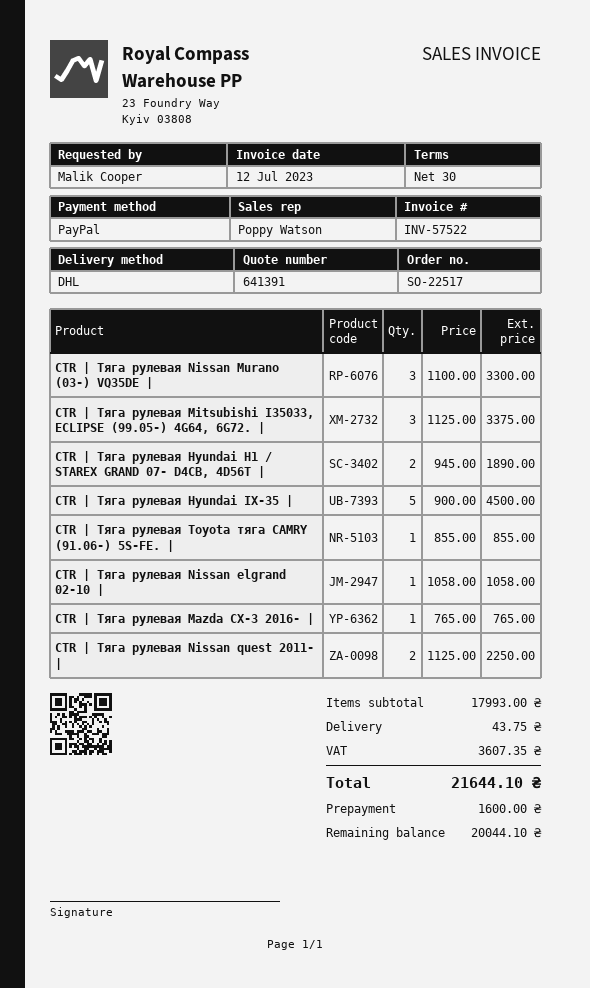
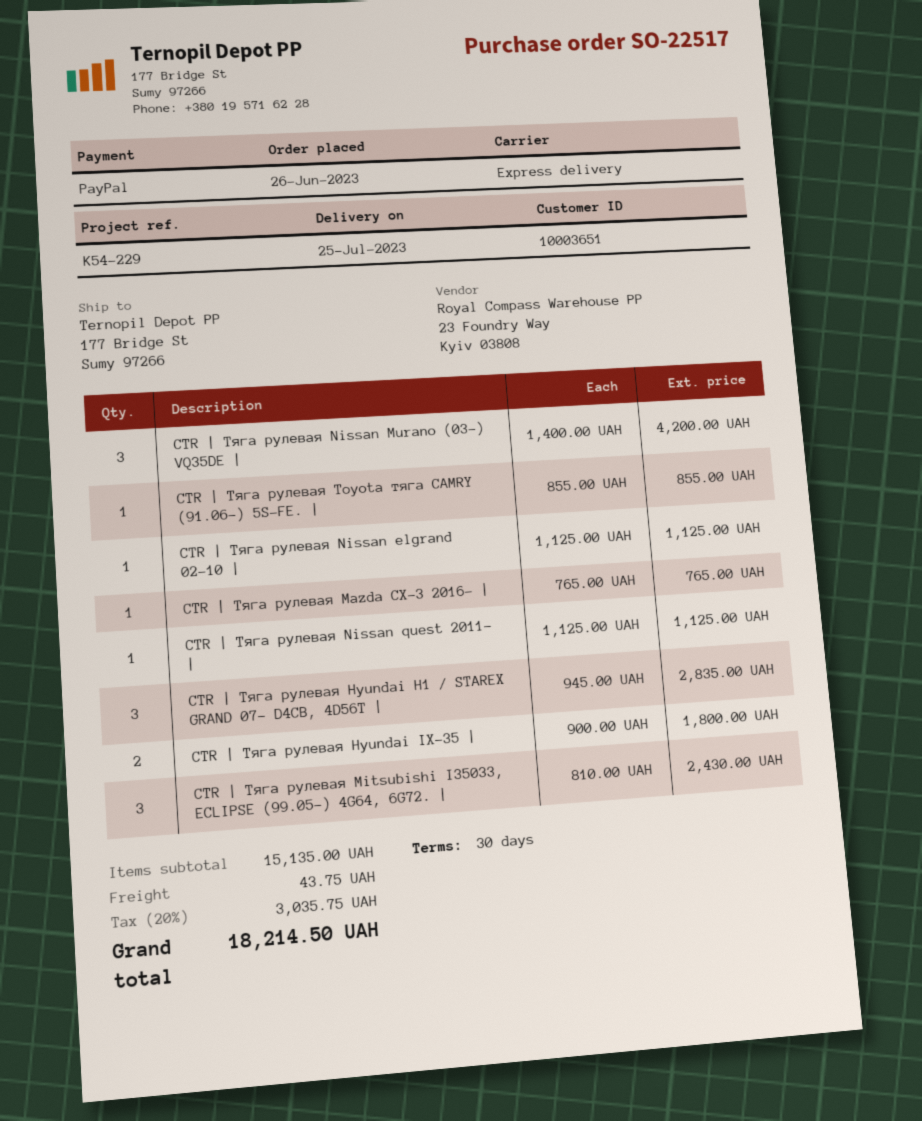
shipping method: DHL -> express
CTR | Тяга рулевая Nissan Murano (03-) VQ35DE |: 3 x 1100.00 = 3300.00 -> 3 x 1400.00 = 4200.00
CTR | Тяга рулевая Mitsubishi I35033, ECLIPSE (99.05-) 4G64, 6G72. |: 3 x 1125.00 = 3375.00 -> 3 x 810.00 = 2430.00
CTR | Тяга рулевая Hyundai H1 / STAREX GRAND 07- D4CB, 4D56T |: 2 x 945.00 = 1890.00 -> 3 x 945.00 = 2835.00
CTR | Тяга рулевая Hyundai IX-35 |: 5 x 900.00 = 4500.00 -> 2 x 900.00 = 1800.00
CTR | Тяга рулевая Nissan elgrand 02-10 |: 1 x 1058.00 = 1058.00 -> 1 x 1125.00 = 1125.00
CTR | Тяга рулевая Nissan quest 2011- |: 2 x 1125.00 = 2250.00 -> 1 x 1125.00 = 1125.00
subtotal: 17993.00 -> 15135.00
tax: 3607.35 -> 3035.75
total: 21644.10 -> 18214.50

